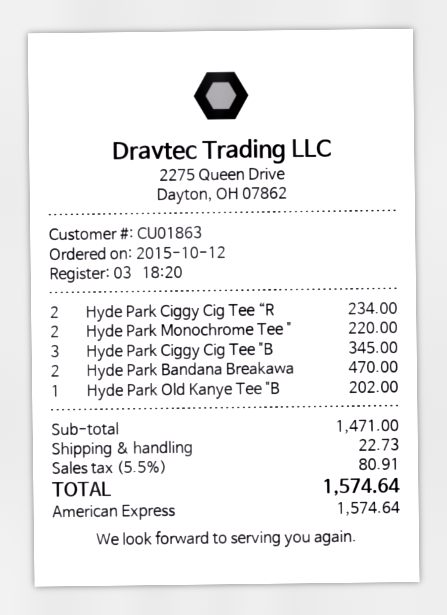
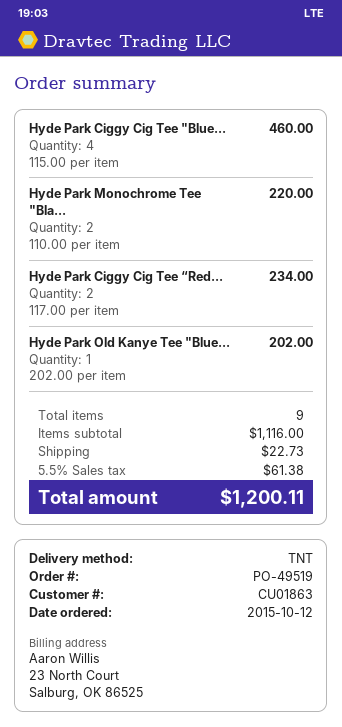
Hyde Park Ciggy Cig Tee "B: 3 for 345.00 -> 4 for 460.00
Hyde Park Bandana Breakawa: 2 for 470.00 -> none
subtotal: 1471.00 -> 1116.00
tax: 5.5% = 80.91 -> 5.5% = 61.38
total: 1574.64 -> 1200.11

